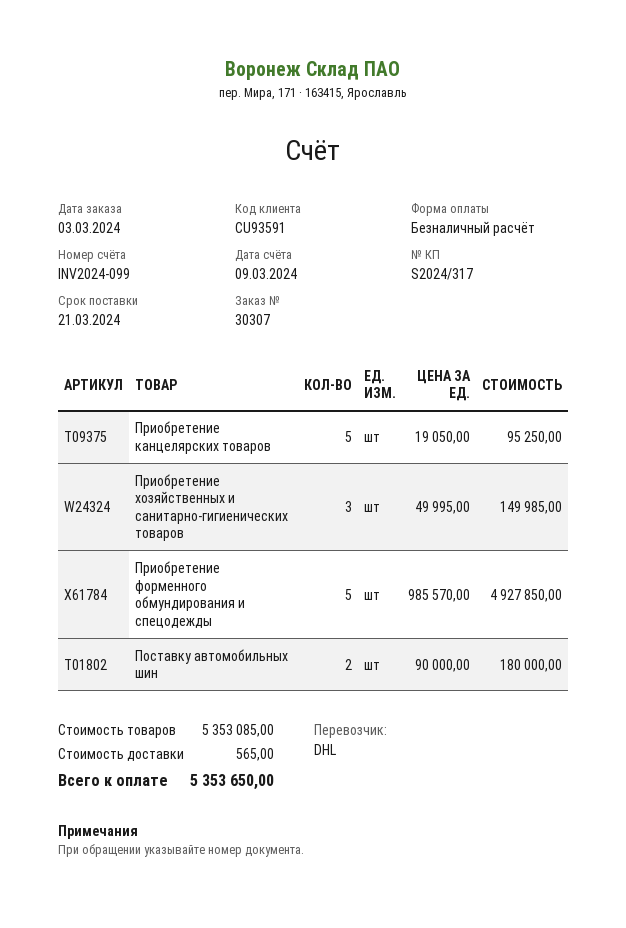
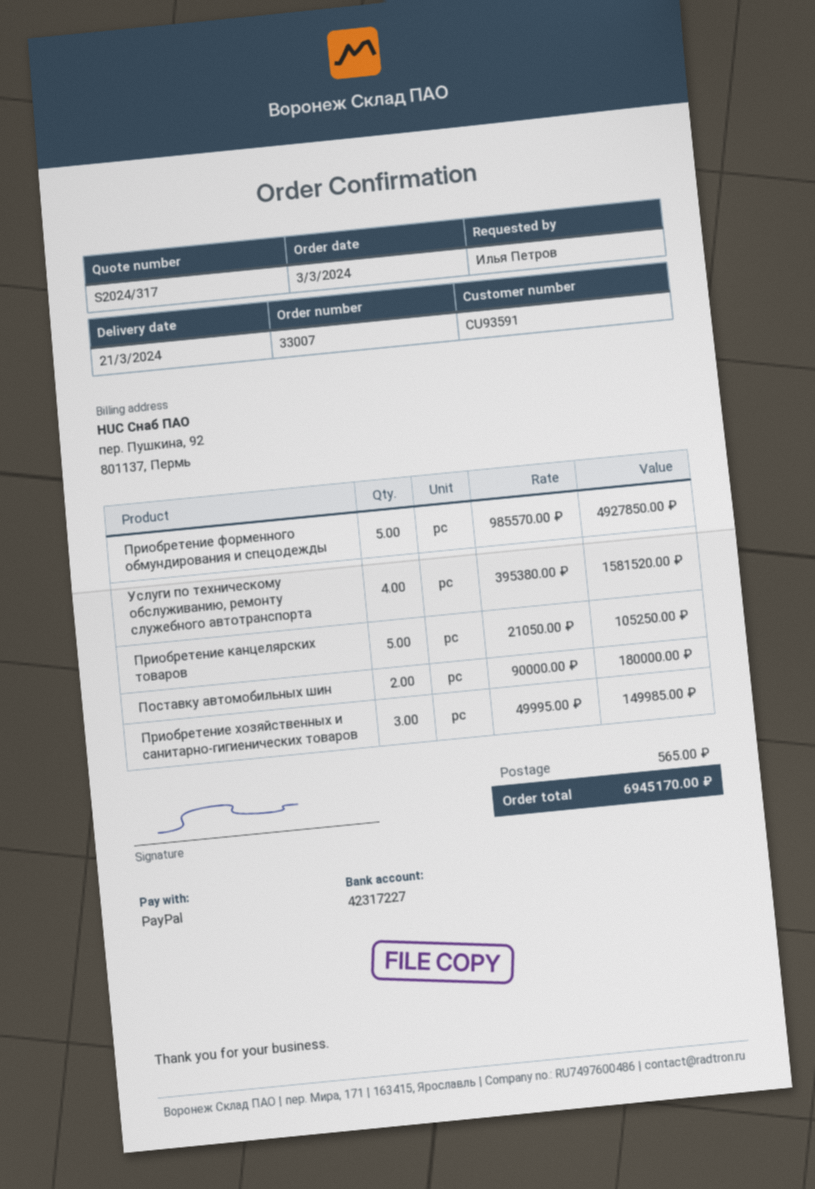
order number: 30307 -> 33007
payment method: bank transfer -> PayPal
Приобретение канцелярских товаров: 5 x 19050.00 = 95250.00 -> 5 x 21050.00 = 105250.00
Услуги по техническому обслуживанию, ремонту служебного автотранспорта: none -> 4 x 395380.00 = 1581520.00
total: 5353650.00 -> 6945170.00

